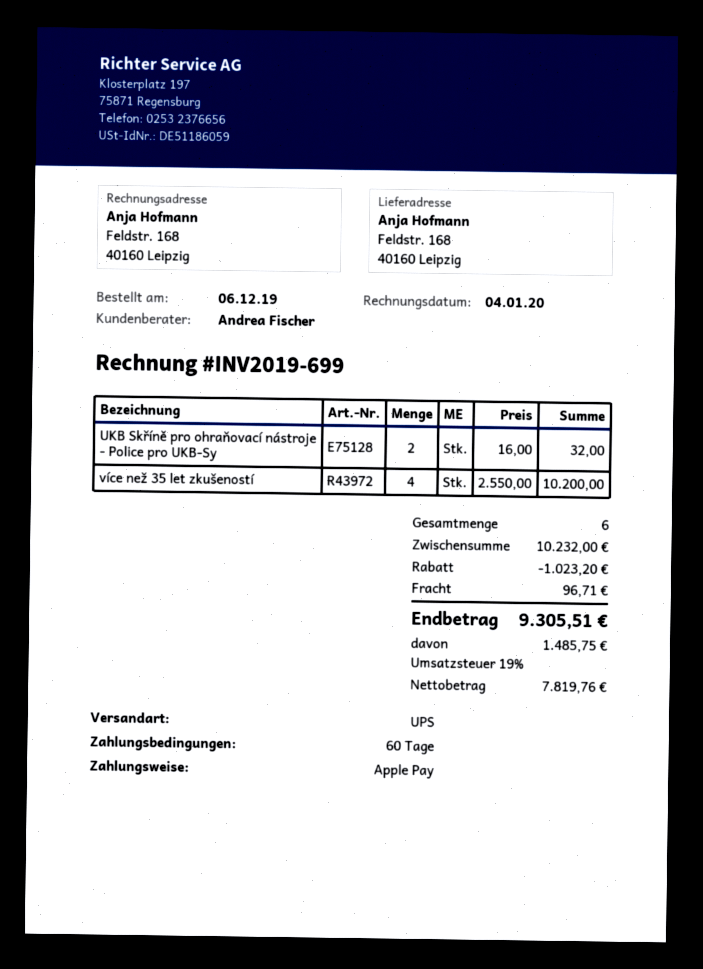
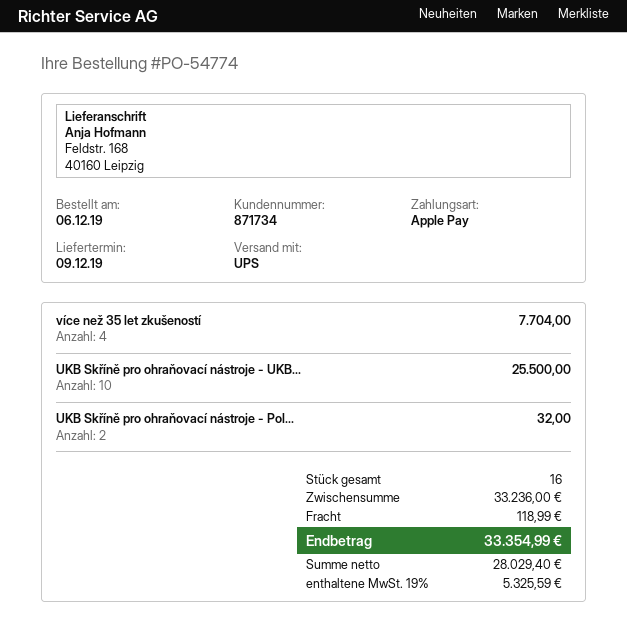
více než 35 let zkušeností: 4 for 10200.00 -> 4 for 7704.00
UKB Skříně pro ohraňovací nástroje - UKB...: none -> 10 for 25500.00
total quantity: 6 -> 16
subtotal: 10232.00 -> 33236.00
discount: 1023.20 -> none
shipping: 96.71 -> 118.99
net: 7819.76 -> 28029.40
tax: 19% = 1485.75 -> 19% = 5325.59
total: 9305.51 -> 33354.99

